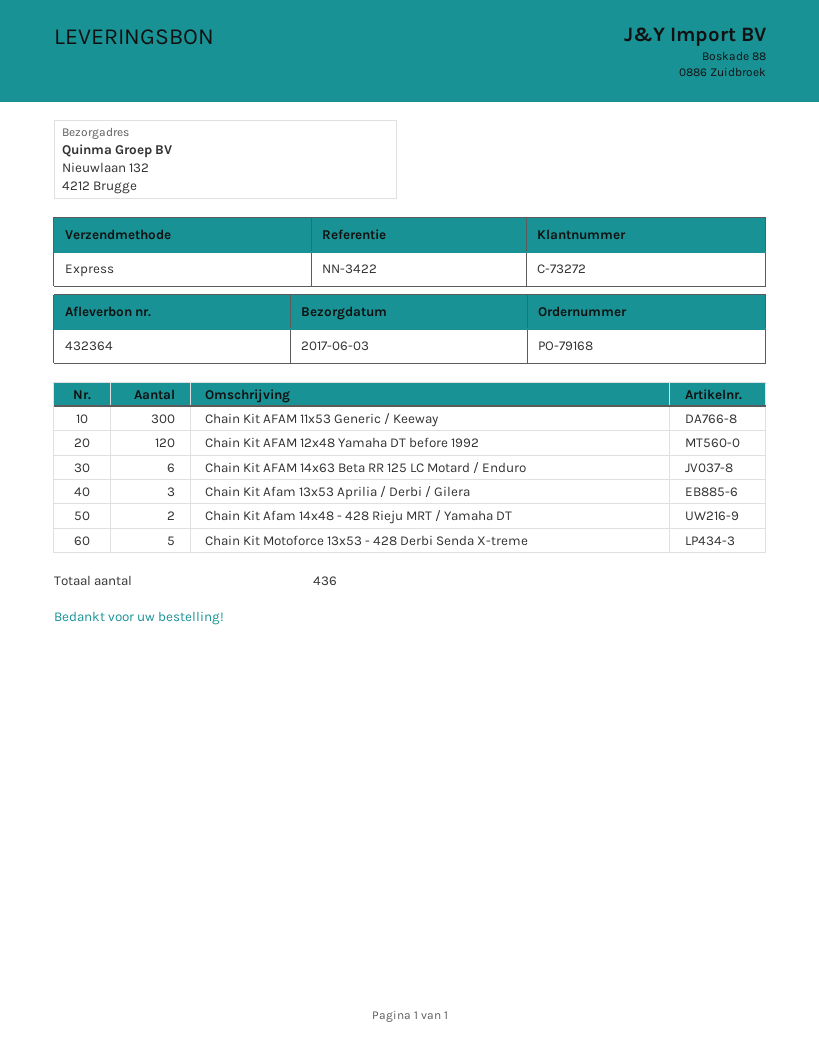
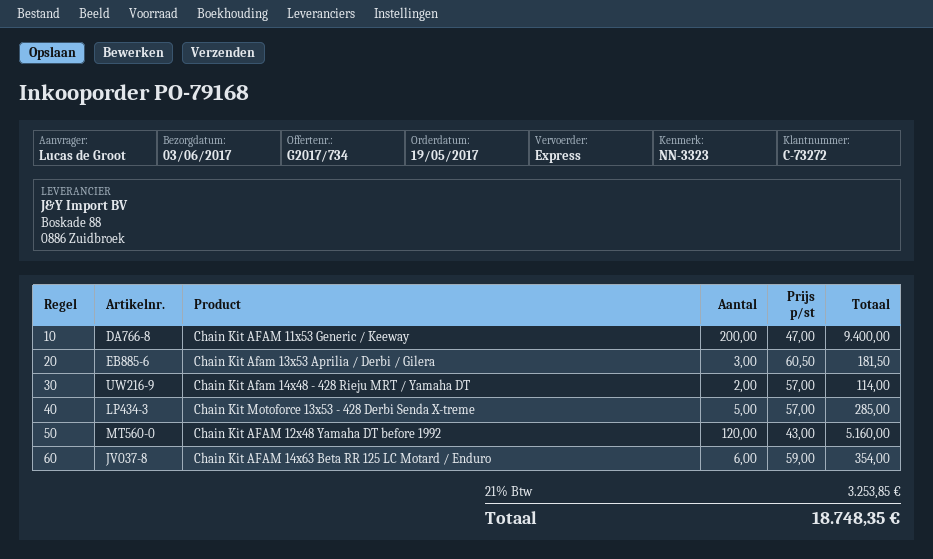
reference: NN-3422 -> NN-3323
Chain Kit AFAM 11x53 Generic / Keeway: 300 -> 200

